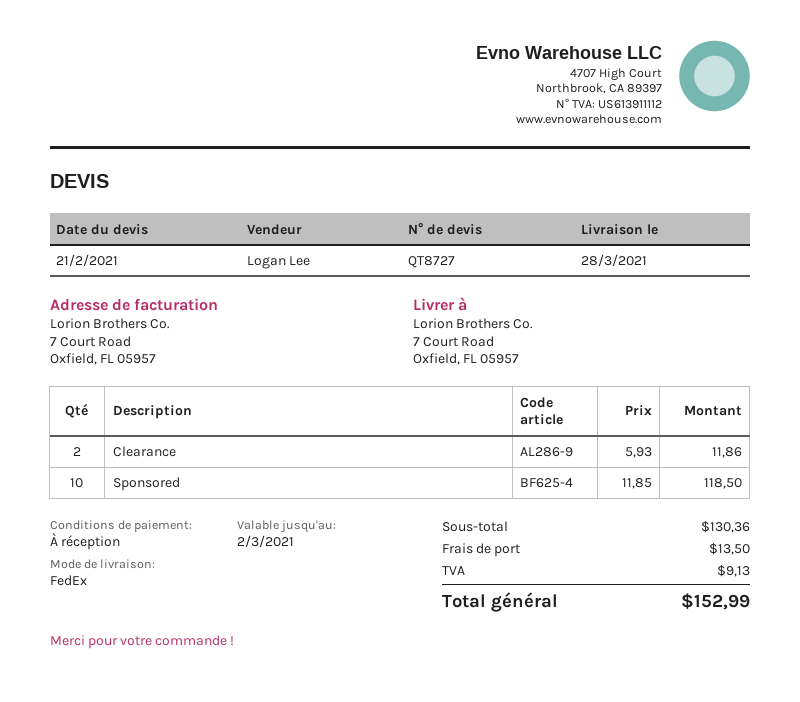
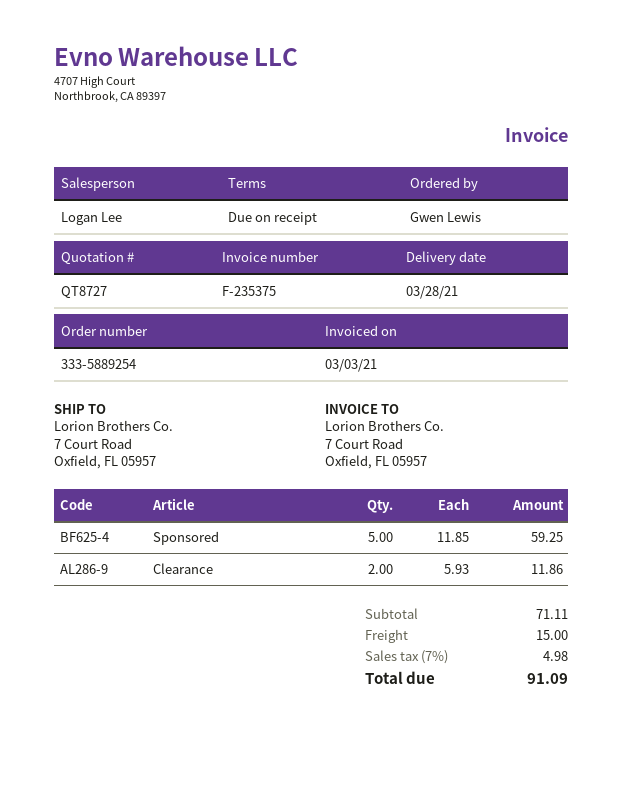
Sponsored: 10 x 11.85 = 118.50 -> 5 x 11.85 = 59.25
subtotal: 130.36 -> 71.11
shipping: 13.50 -> 15.00
tax: 9.13 -> 4.98
total: 152.99 -> 91.09

